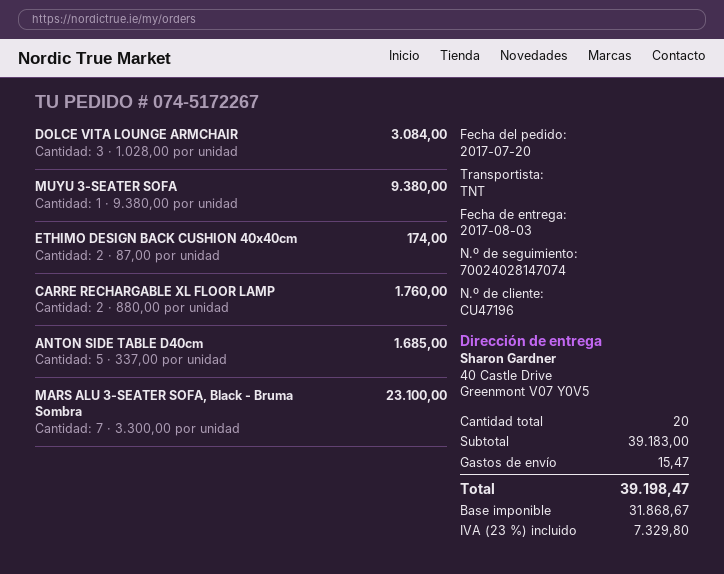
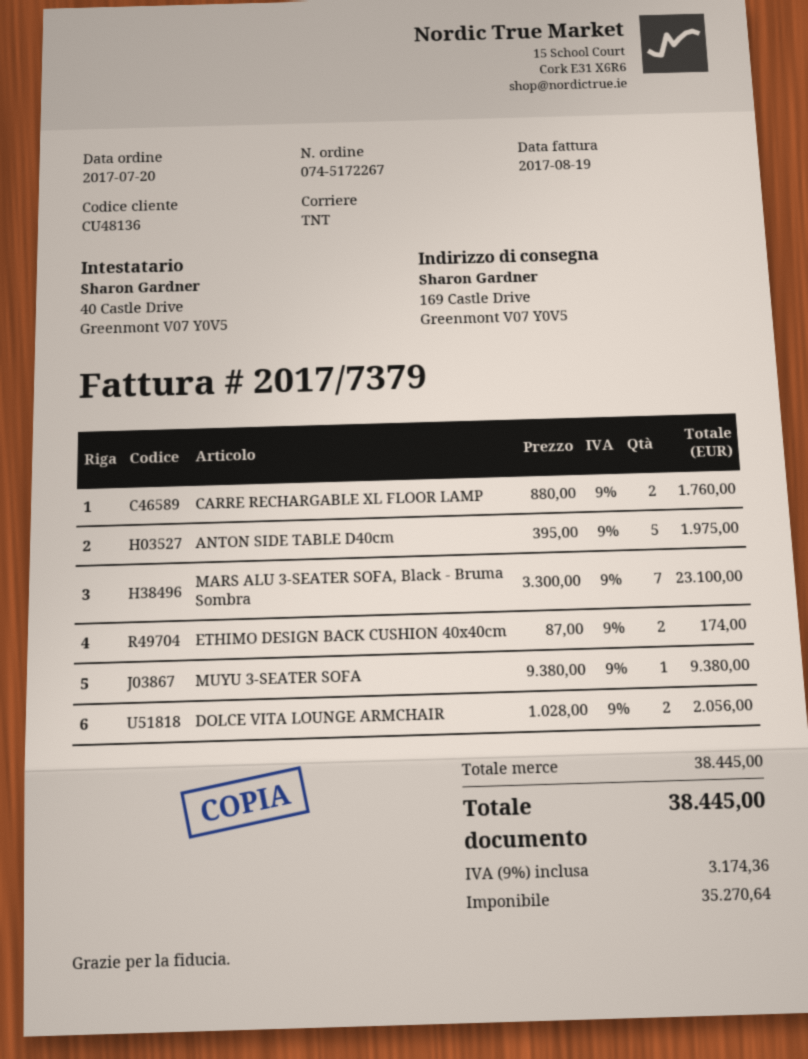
customer number: CU47196 -> CU48136
ship to: 40 Castle Drive, Greenmont V07 Y0V5 -> 169 Castle Drive, Greenmont V07 Y0V5
DOLCE VITA LOUNGE ARMCHAIR: 3 x 1028.00 = 3084.00 -> 2 x 1028.00 = 2056.00
ANTON SIDE TABLE D40cm: 5 x 337.00 = 1685.00 -> 5 x 395.00 = 1975.00
subtotal: 39183.00 -> 38445.00
shipping: 15.47 -> none
net: 31868.67 -> 35270.64
tax: 23% = 7329.80 -> 9% = 3174.36
total: 39198.47 -> 38445.00

